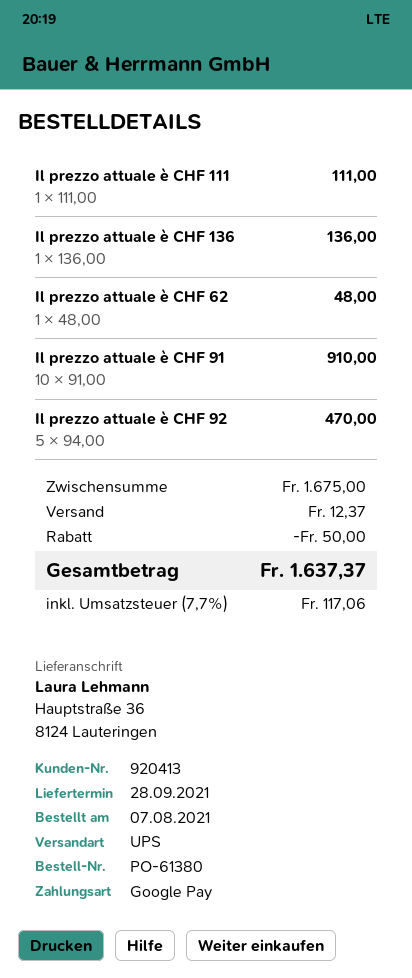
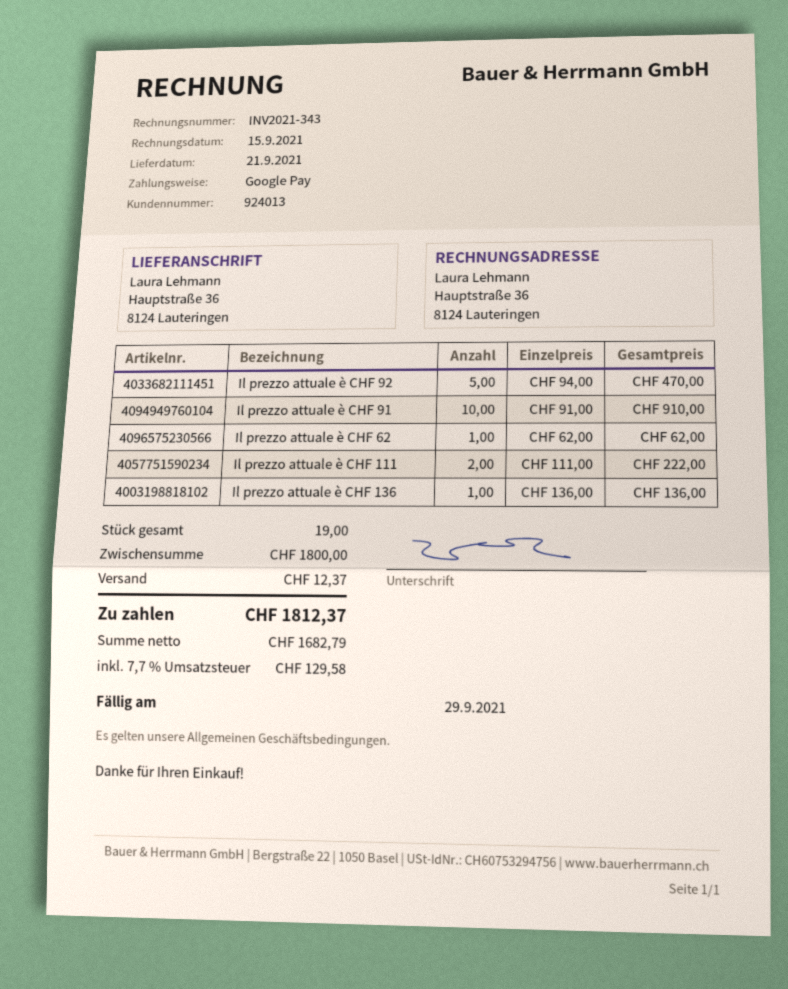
delivery date: 2021-09-28 -> 2021-09-21
customer number: 920413 -> 924013
Il prezzo attuale è CHF 111: 1 x 111.00 = 111.00 -> 2 x 111.00 = 222.00
Il prezzo attuale è CHF 62: 1 x 48.00 = 48.00 -> 1 x 62.00 = 62.00
subtotal: 1675.00 -> 1800.00
discount: 50.00 -> none
tax: 7.7% = 117.06 -> 7.7% = 129.58
total: 1637.37 -> 1812.37

